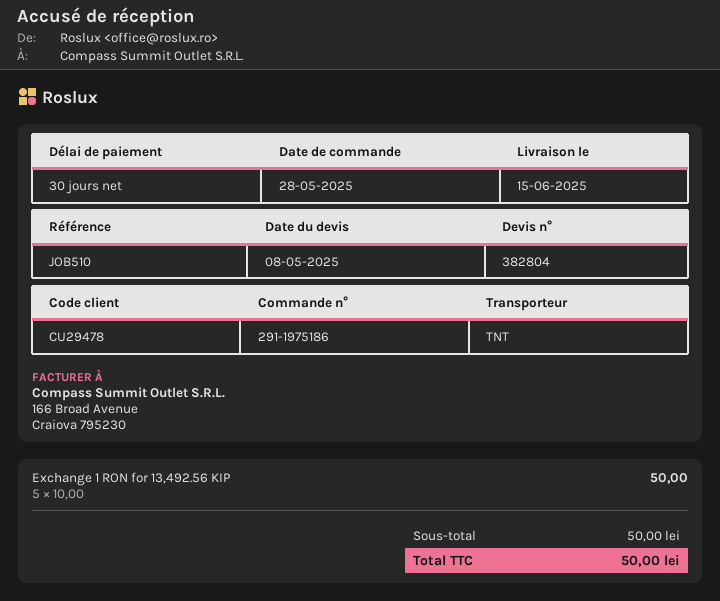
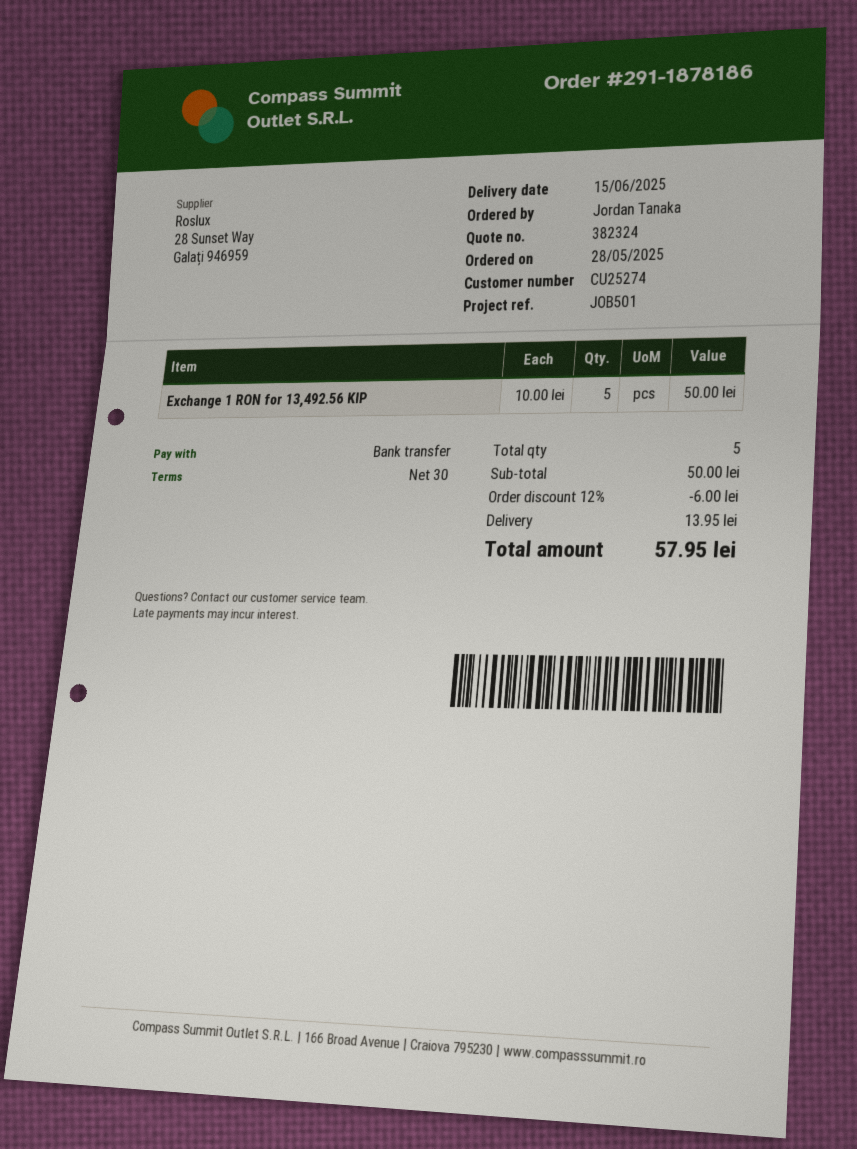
quote number: 382804 -> 382324
order number: 291-1975186 -> 291-1878186
customer number: CU29478 -> CU25274
reference: JOB510 -> JOB501
discount: none -> 12% = 6.00
shipping: none -> 13.95
total: 50.00 -> 57.95

